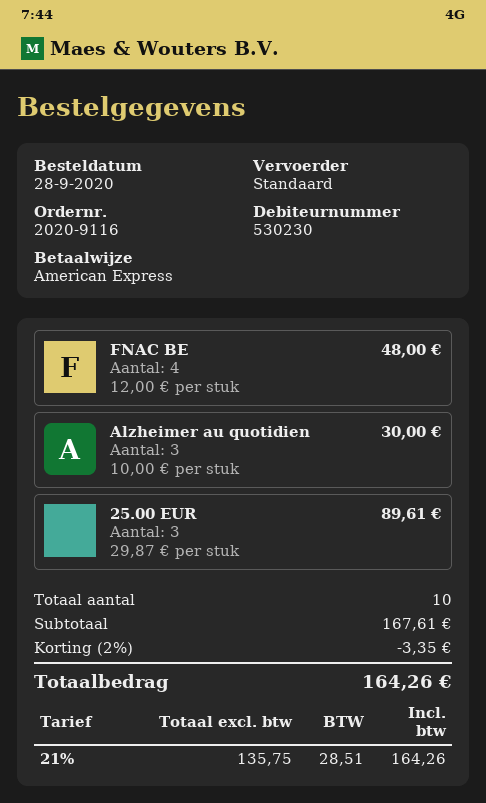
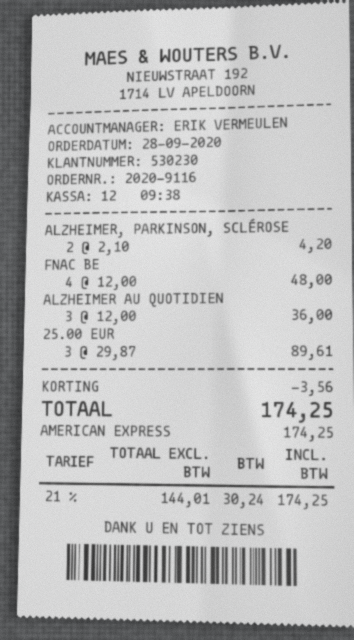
Alzheimer au quotidien: 3 x 10.00 = 30.00 -> 3 x 12.00 = 36.00
ALZHEIMER, PARKINSON, SCLÉROSE: none -> 2 x 2.10 = 4.20
discount: 3.35 -> 3.56
net: 135.75 -> 144.01
tax: 21% = 28.51 -> 21% = 30.24
total: 164.26 -> 174.25

